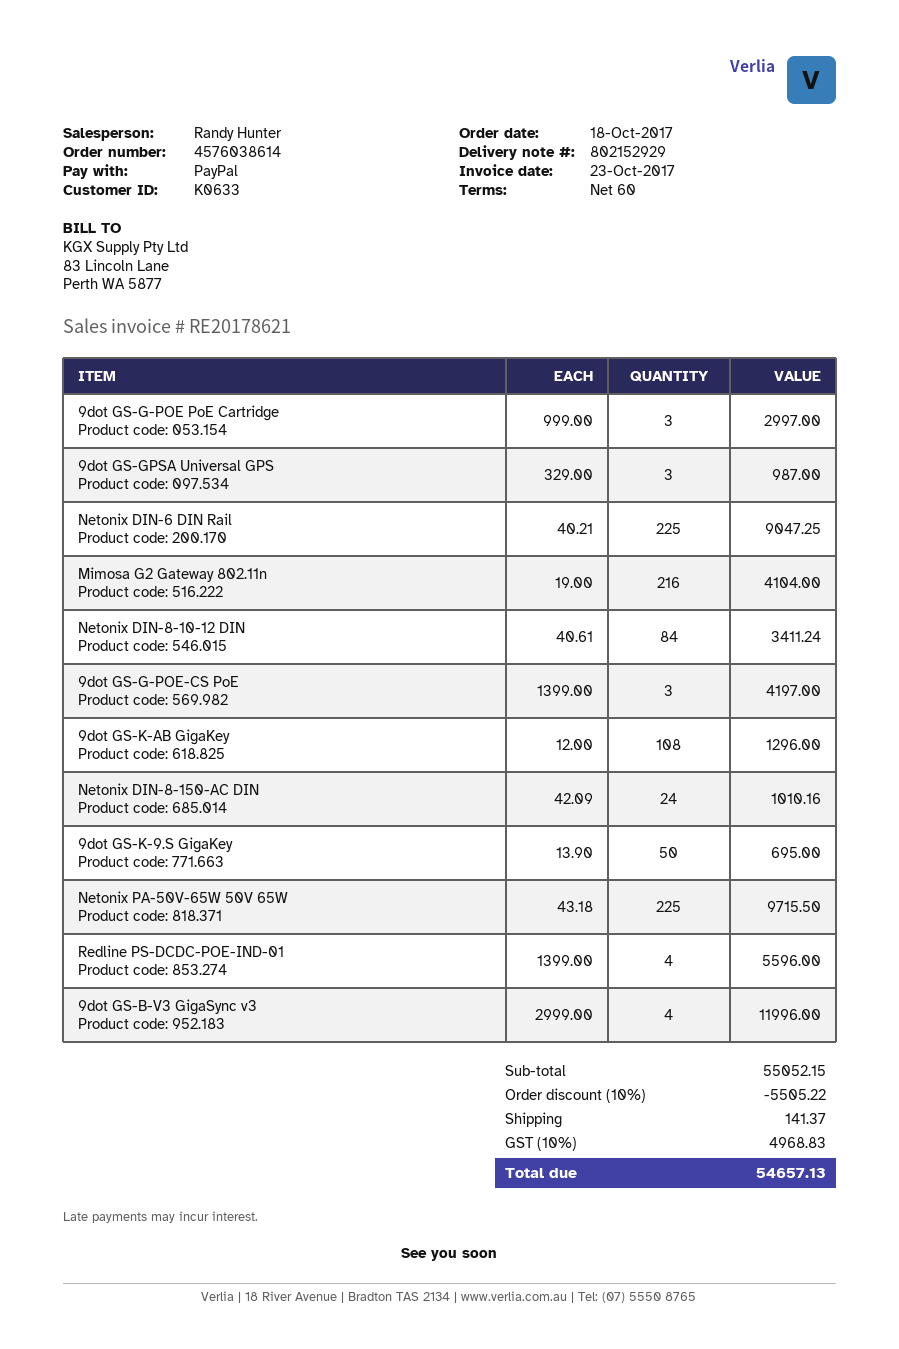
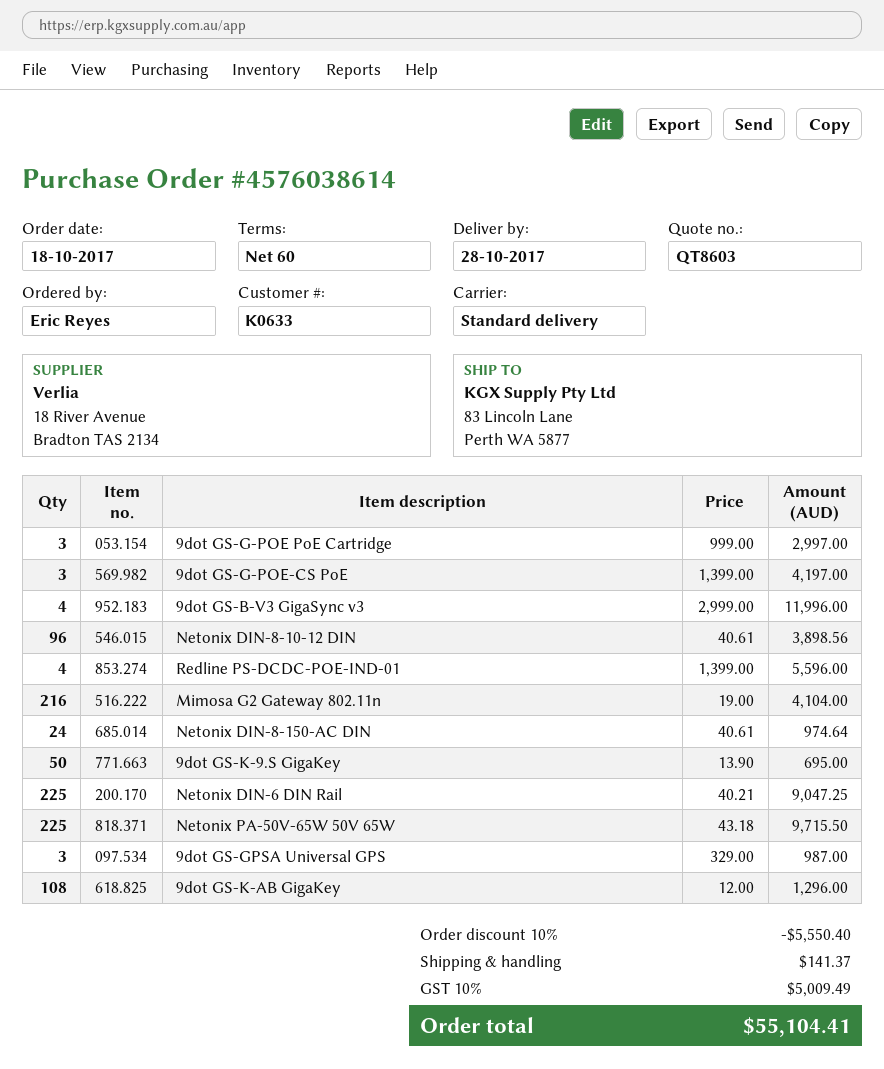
Netonix DIN-8-10-12 DIN: 84 x 40.61 = 3411.24 -> 96 x 40.61 = 3898.56
Netonix DIN-8-150-AC DIN: 24 x 42.09 = 1010.16 -> 24 x 40.61 = 974.64
discount: 10% = 5505.22 -> 10% = 5550.40
tax: 10% = 4968.83 -> 10% = 5009.49
total: 54657.13 -> 55104.41

